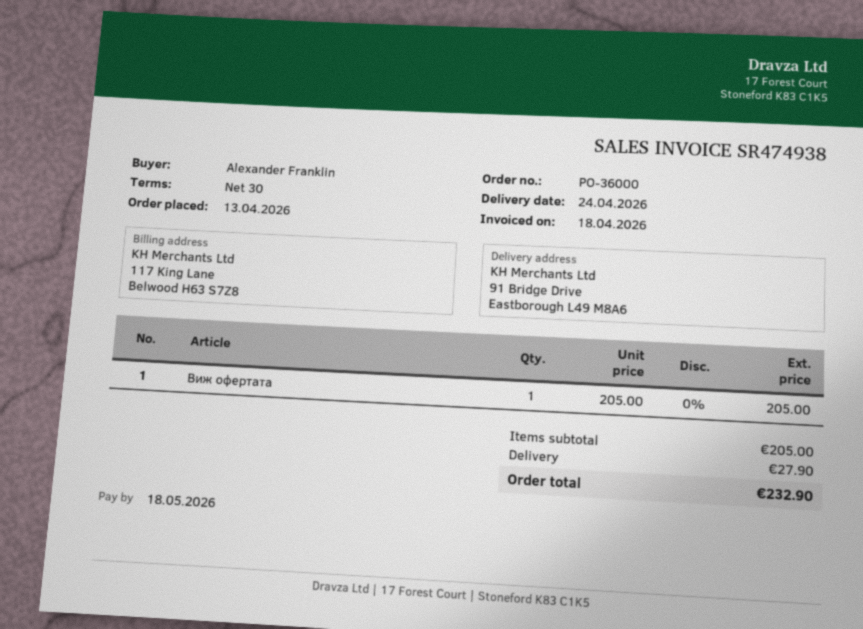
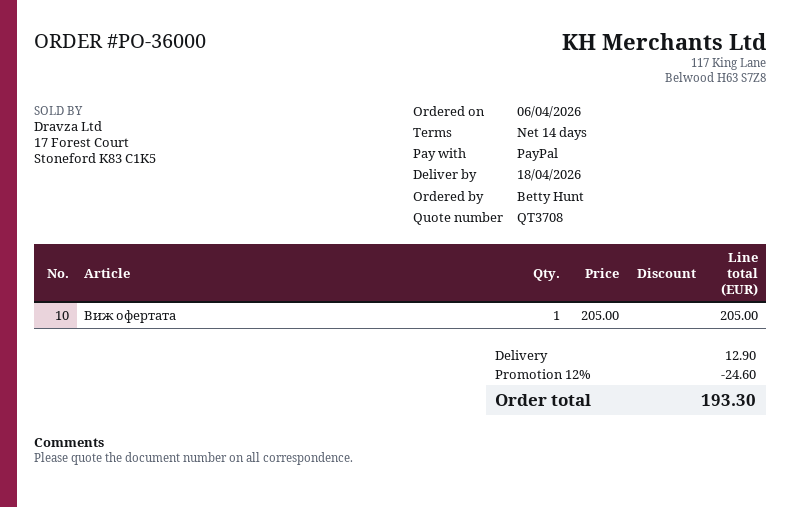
order date: 2026-04-13 -> 2026-04-06
delivery date: 2026-04-24 -> 2026-04-18
payment terms: 30 days -> 14 days
ordered by: Alexander Franklin -> Betty Hunt
discount: none -> 12% = 24.60
shipping: 27.90 -> 12.90
total: 232.90 -> 193.30

